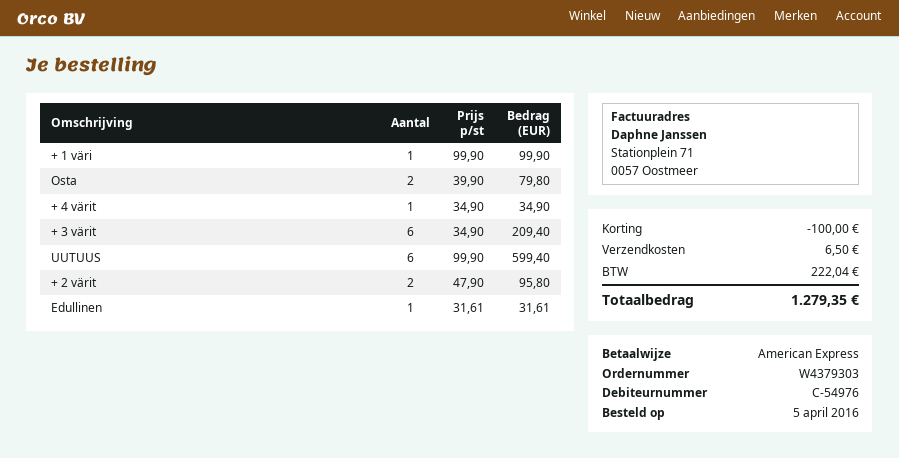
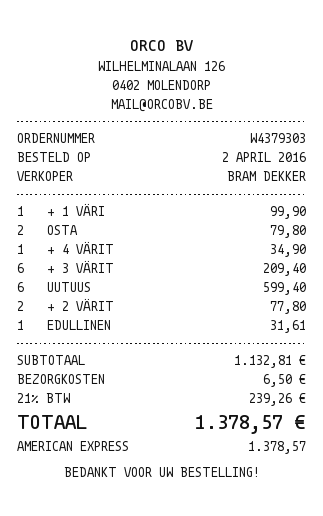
order date: 2016-04-05 -> 2016-04-02
+ 2 värit: 2 for 95.80 -> 2 for 77.80
discount: 100.00 -> none
tax: 222.04 -> 239.26
total: 1279.35 -> 1378.57

